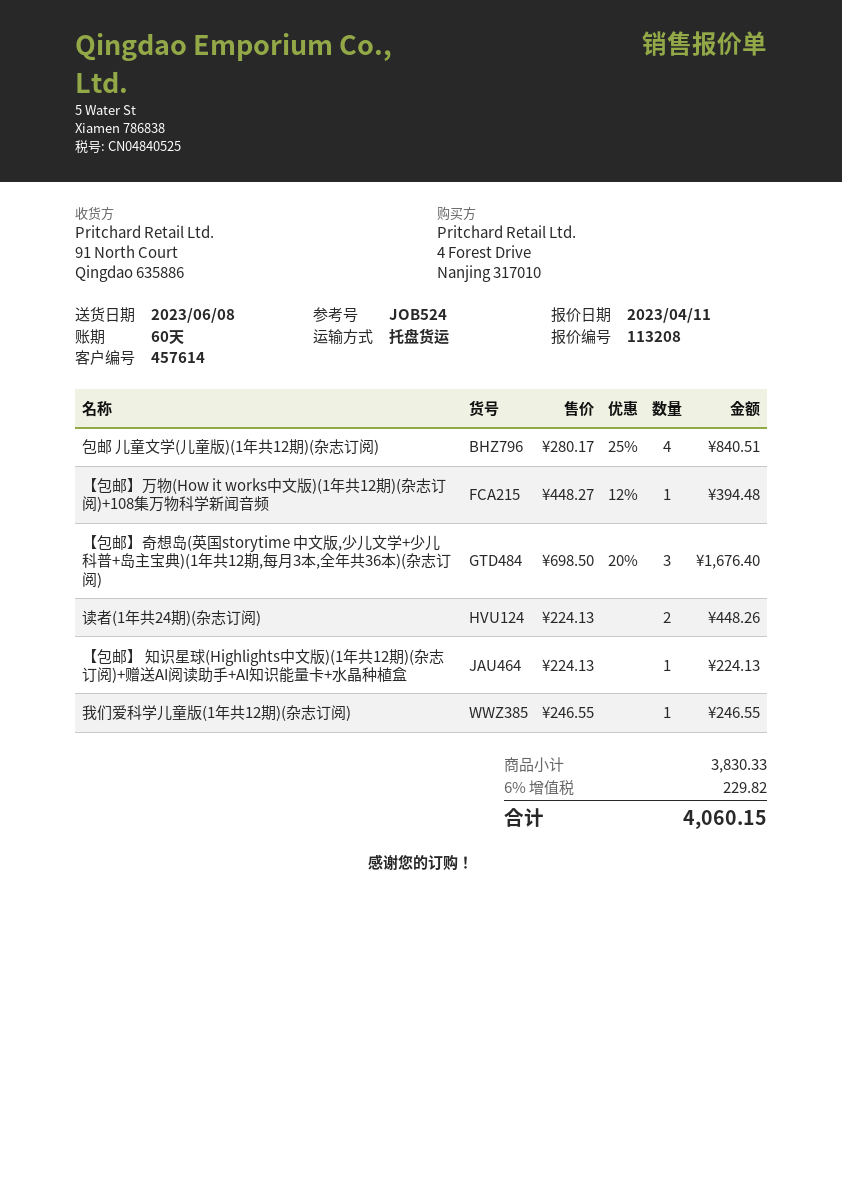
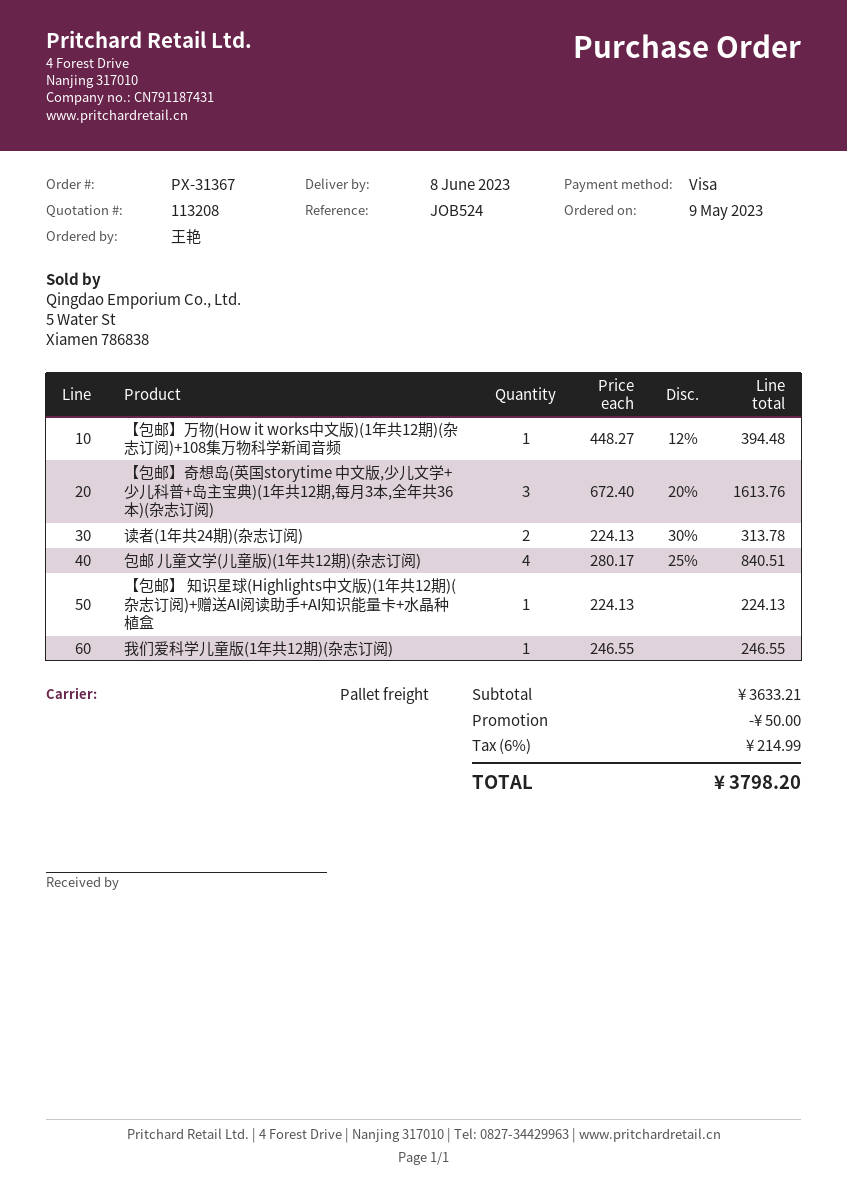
【包邮】奇想岛(英国storytime 中文版,少儿文学+少儿科普+岛主宝典)(1年共12期,每月3本,全年共36本)(杂志订阅): 3 x 698.50 - 20% = 1676.40 -> 3 x 672.40 - 20% = 1613.76
读者(1年共24期)(杂志订阅): 2 x 224.13 = 448.26 -> 2 x 224.13 - 30% = 313.78
subtotal: 3830.33 -> 3633.21
discount: none -> 50.00
tax: 6% = 229.82 -> 6% = 214.99
total: 4060.15 -> 3798.20

